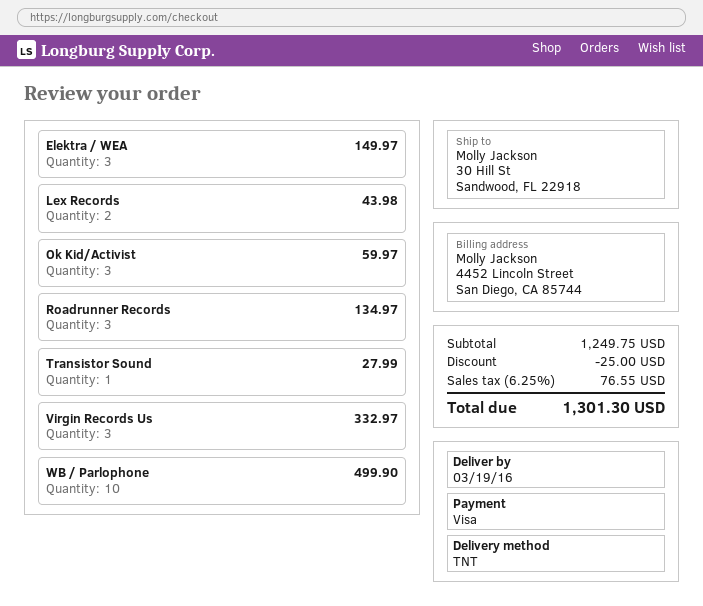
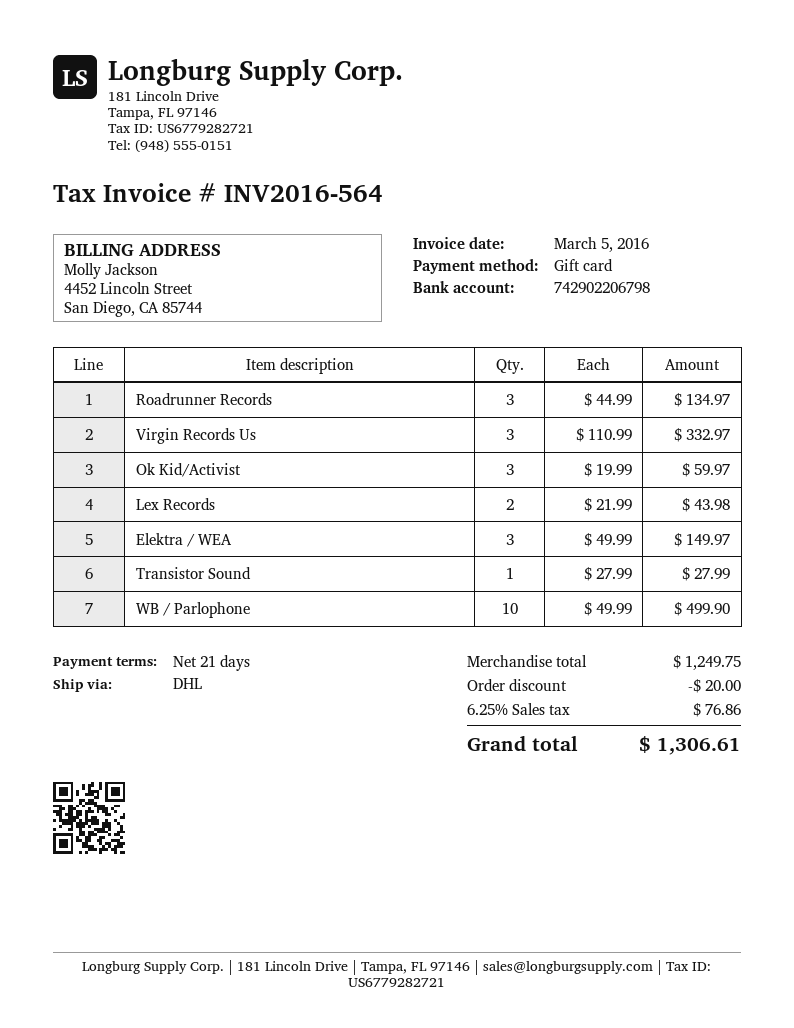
payment method: Visa -> gift card
shipping method: TNT -> DHL
discount: 25.00 -> 20.00
tax: 6.25% = 76.55 -> 6.25% = 76.86
total: 1301.30 -> 1306.61

